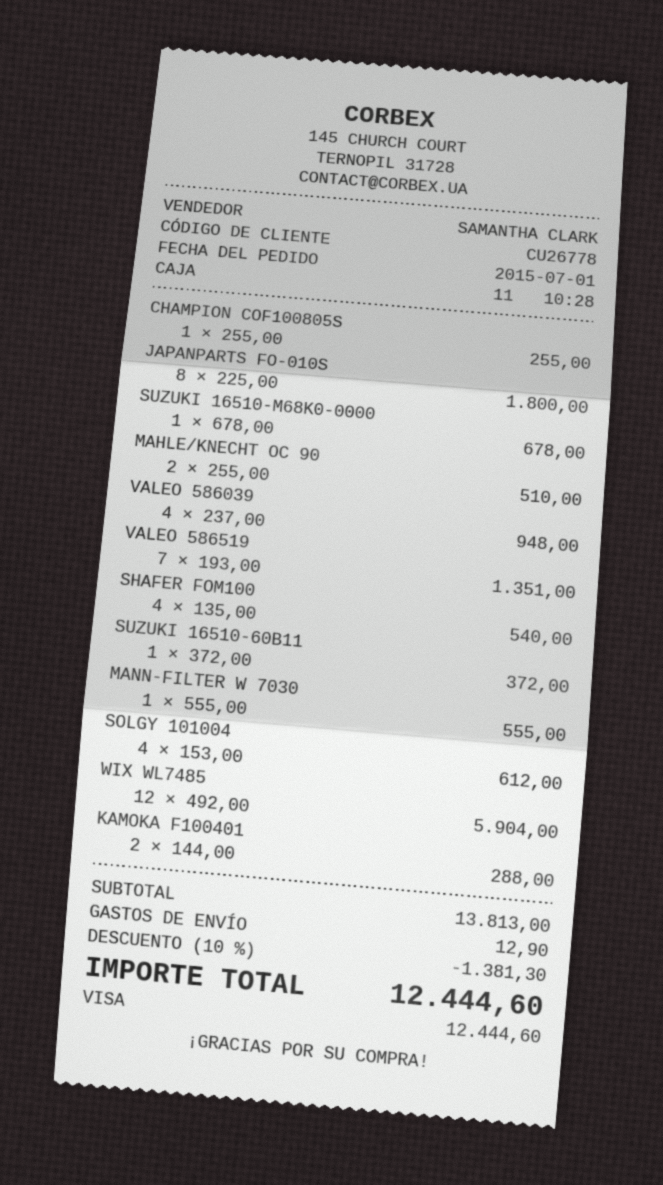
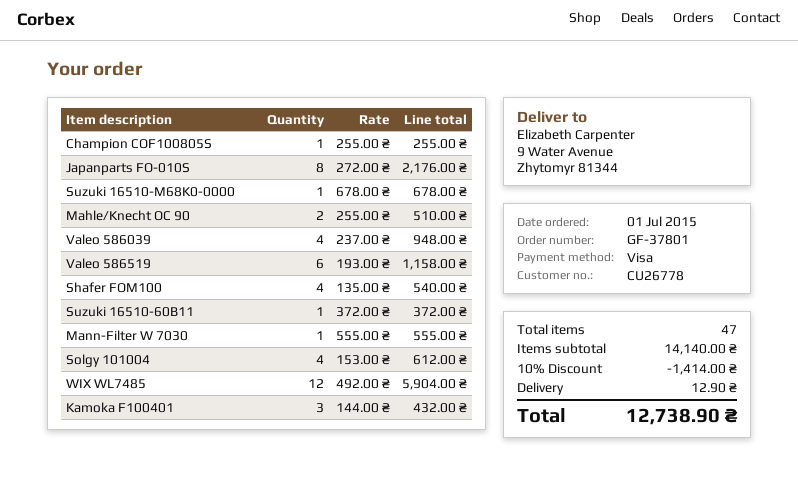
JAPANPARTS FO-010S: 8 x 225.00 = 1800.00 -> 8 x 272.00 = 2176.00
VALEO 586519: 7 x 193.00 = 1351.00 -> 6 x 193.00 = 1158.00
KAMOKA F100401: 2 x 144.00 = 288.00 -> 3 x 144.00 = 432.00
subtotal: 13813.00 -> 14140.00
discount: 10% = 1381.30 -> 10% = 1414.00
total: 12444.60 -> 12738.90

